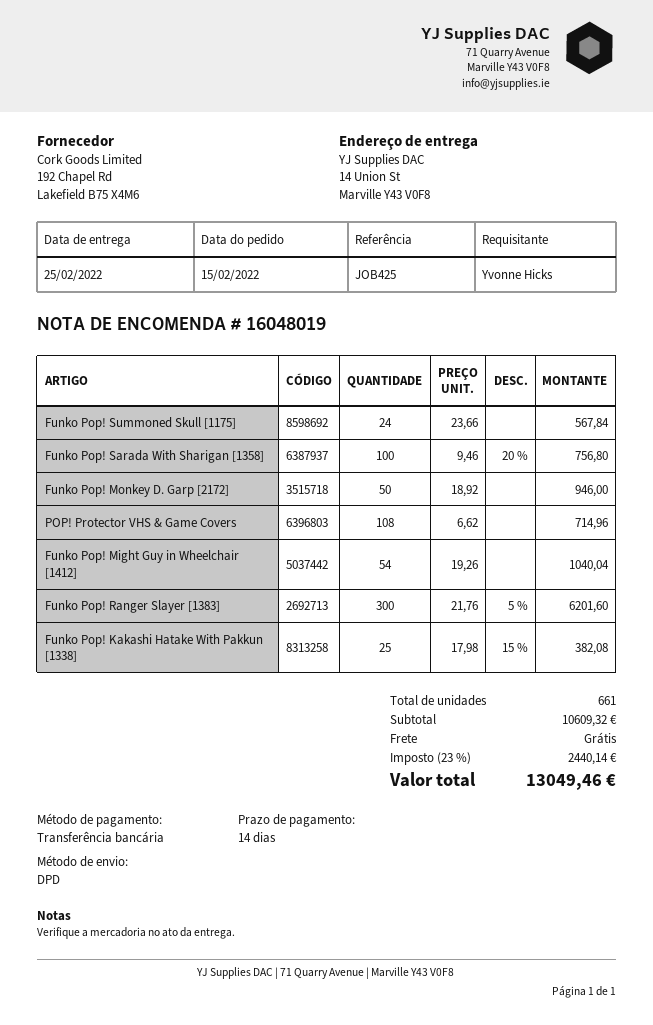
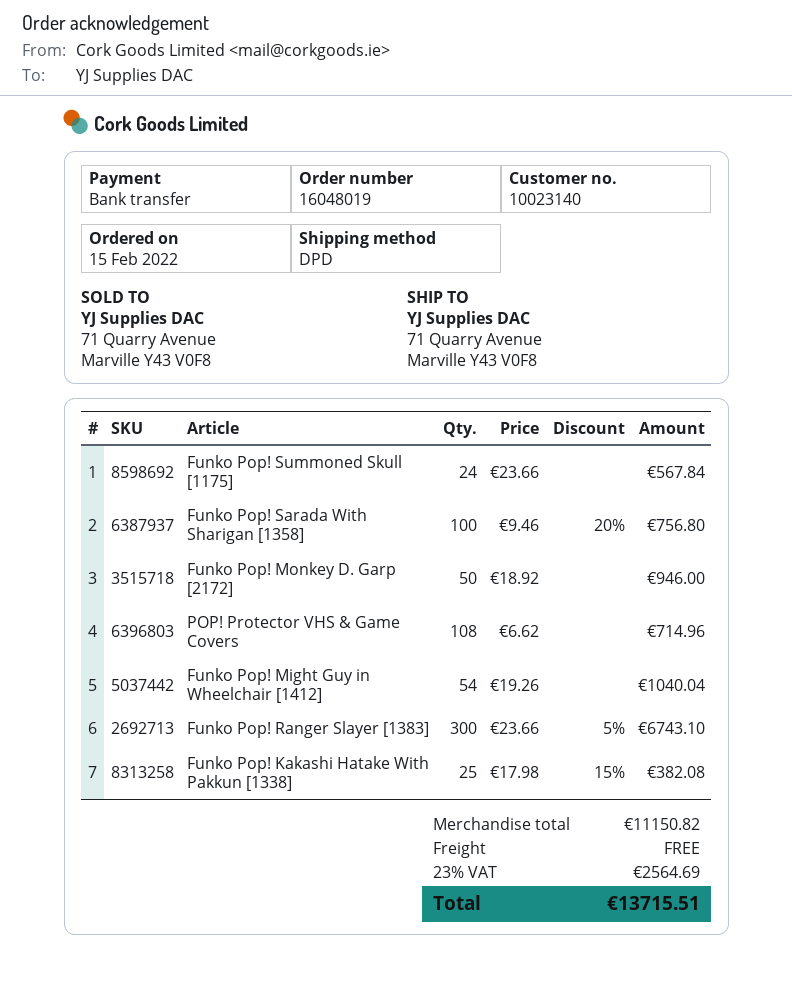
ship to: 14 Union St, Marville Y43 V0F8 -> 71 Quarry Avenue, Marville Y43 V0F8
Funko Pop! Ranger Slayer [1383]: 300 x 21.76 - 5% = 6201.60 -> 300 x 23.66 - 5% = 6743.10
subtotal: 10609.32 -> 11150.82
tax: 23% = 2440.14 -> 23% = 2564.69
total: 13049.46 -> 13715.51

